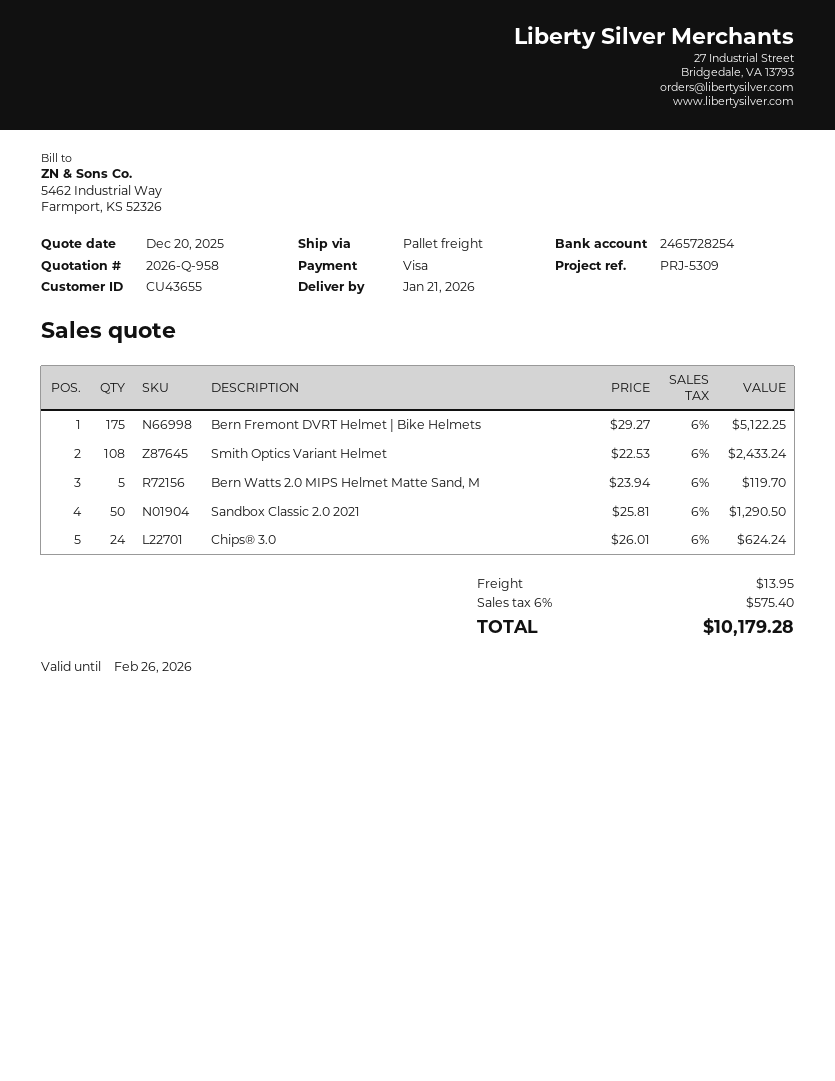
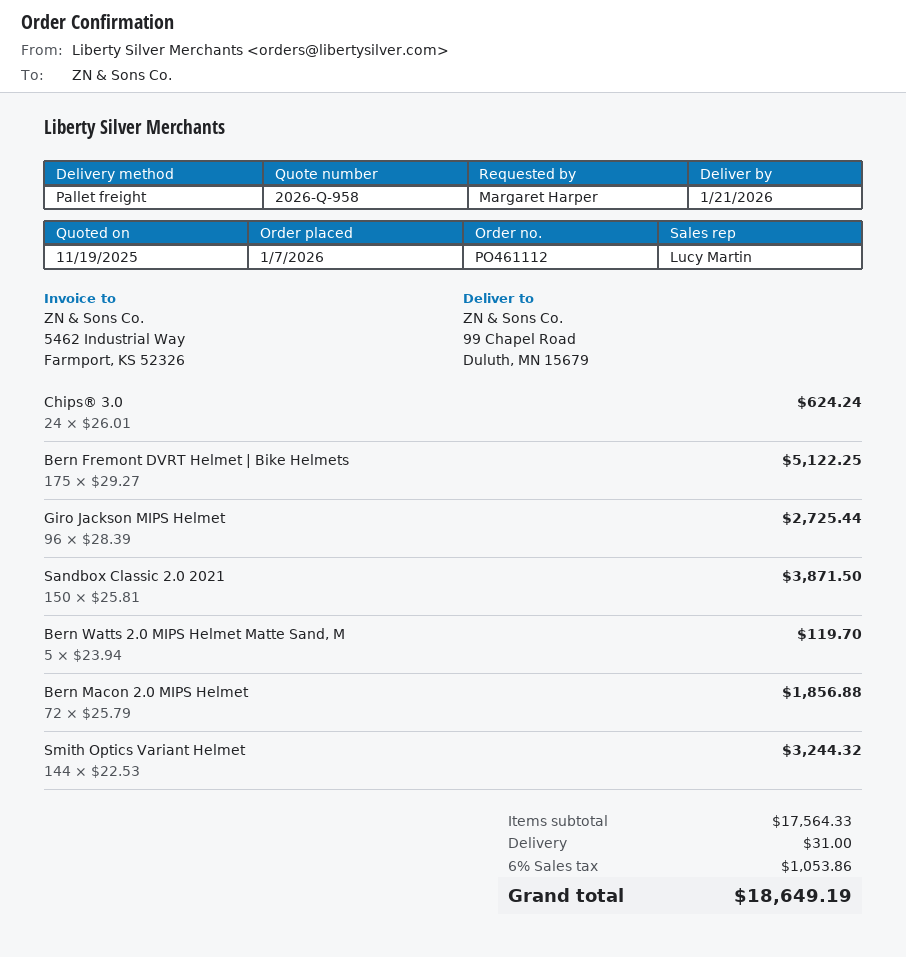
quote date: 2025-12-20 -> 2025-11-19
Smith Optics Variant Helmet: 108 x 22.53 = 2433.24 -> 144 x 22.53 = 3244.32
Sandbox Classic 2.0 2021: 50 x 25.81 = 1290.50 -> 150 x 25.81 = 3871.50
Giro Jackson MIPS Helmet: none -> 96 x 28.39 = 2725.44
Bern Macon 2.0 MIPS Helmet: none -> 72 x 25.79 = 1856.88
shipping: 13.95 -> 31.00
tax: 6% = 575.40 -> 6% = 1053.86
total: 10179.28 -> 18649.19

